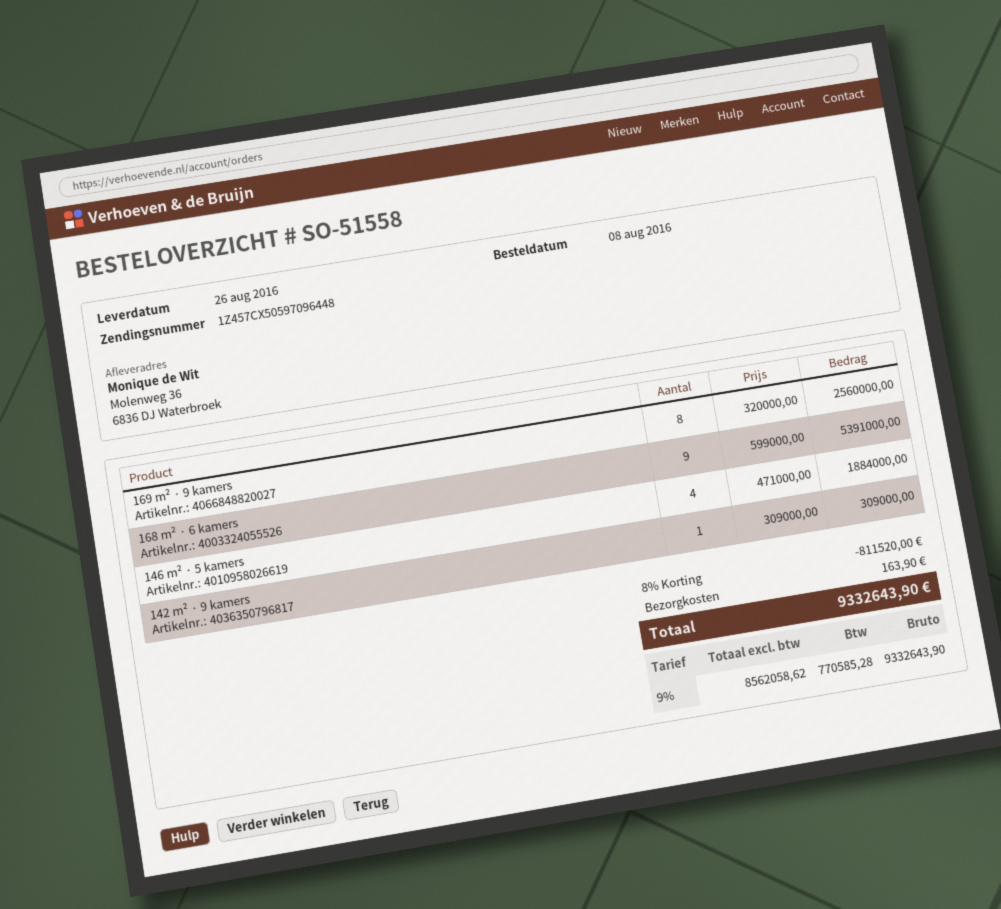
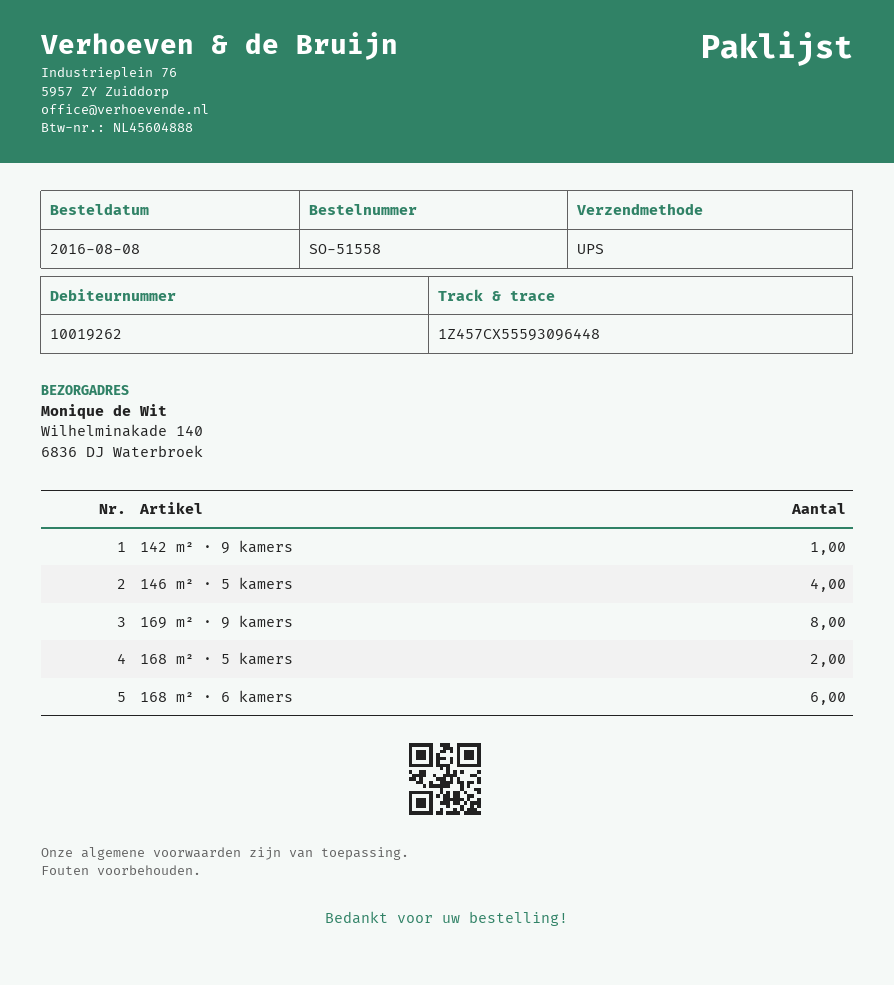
tracking number: 1Z457CX50597096448 -> 1Z457CX55593096448
ship to: Molenweg 36, 6836 DJ Waterbroek -> Wilhelminakade 140, 6836 DJ Waterbroek
168 m² · 6 kamers: 9 -> 6
168 m² · 5 kamers: none -> 2

